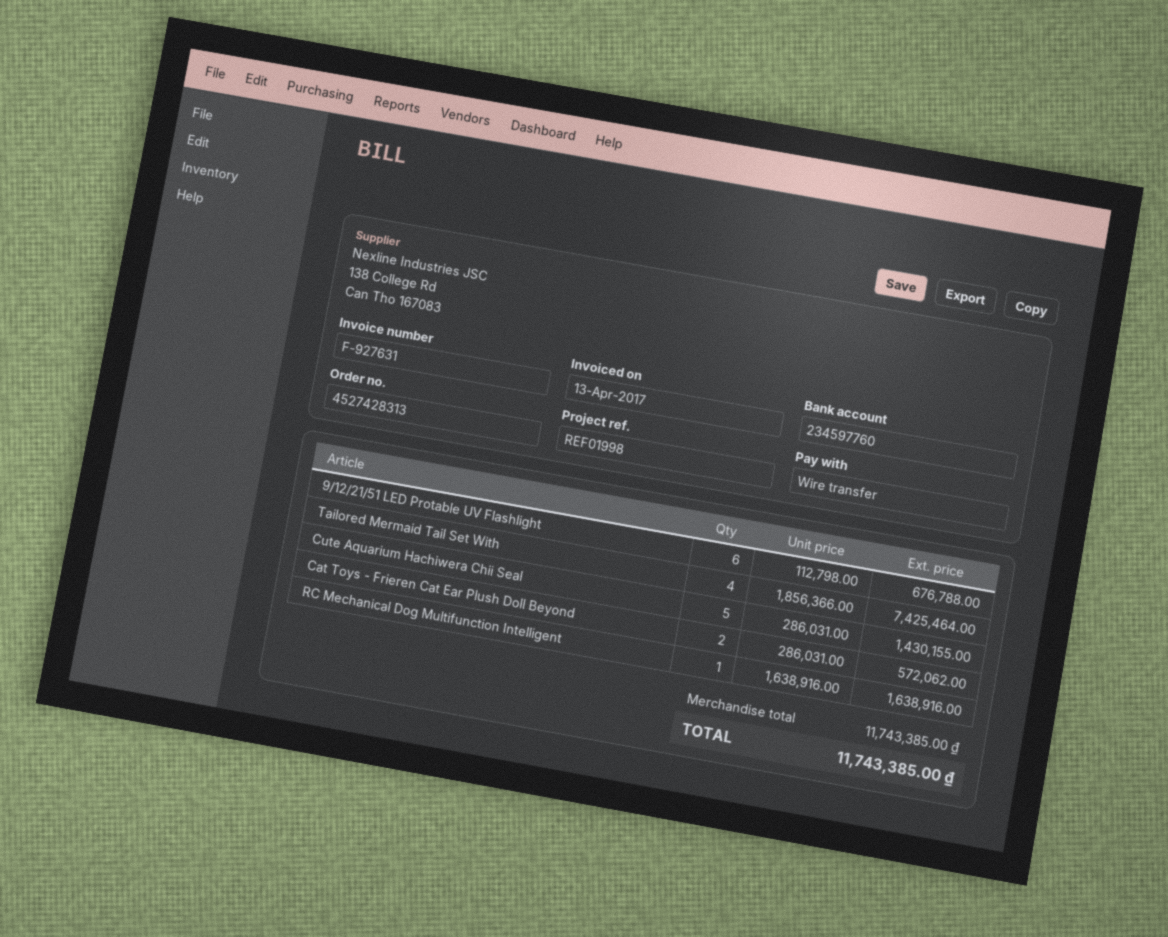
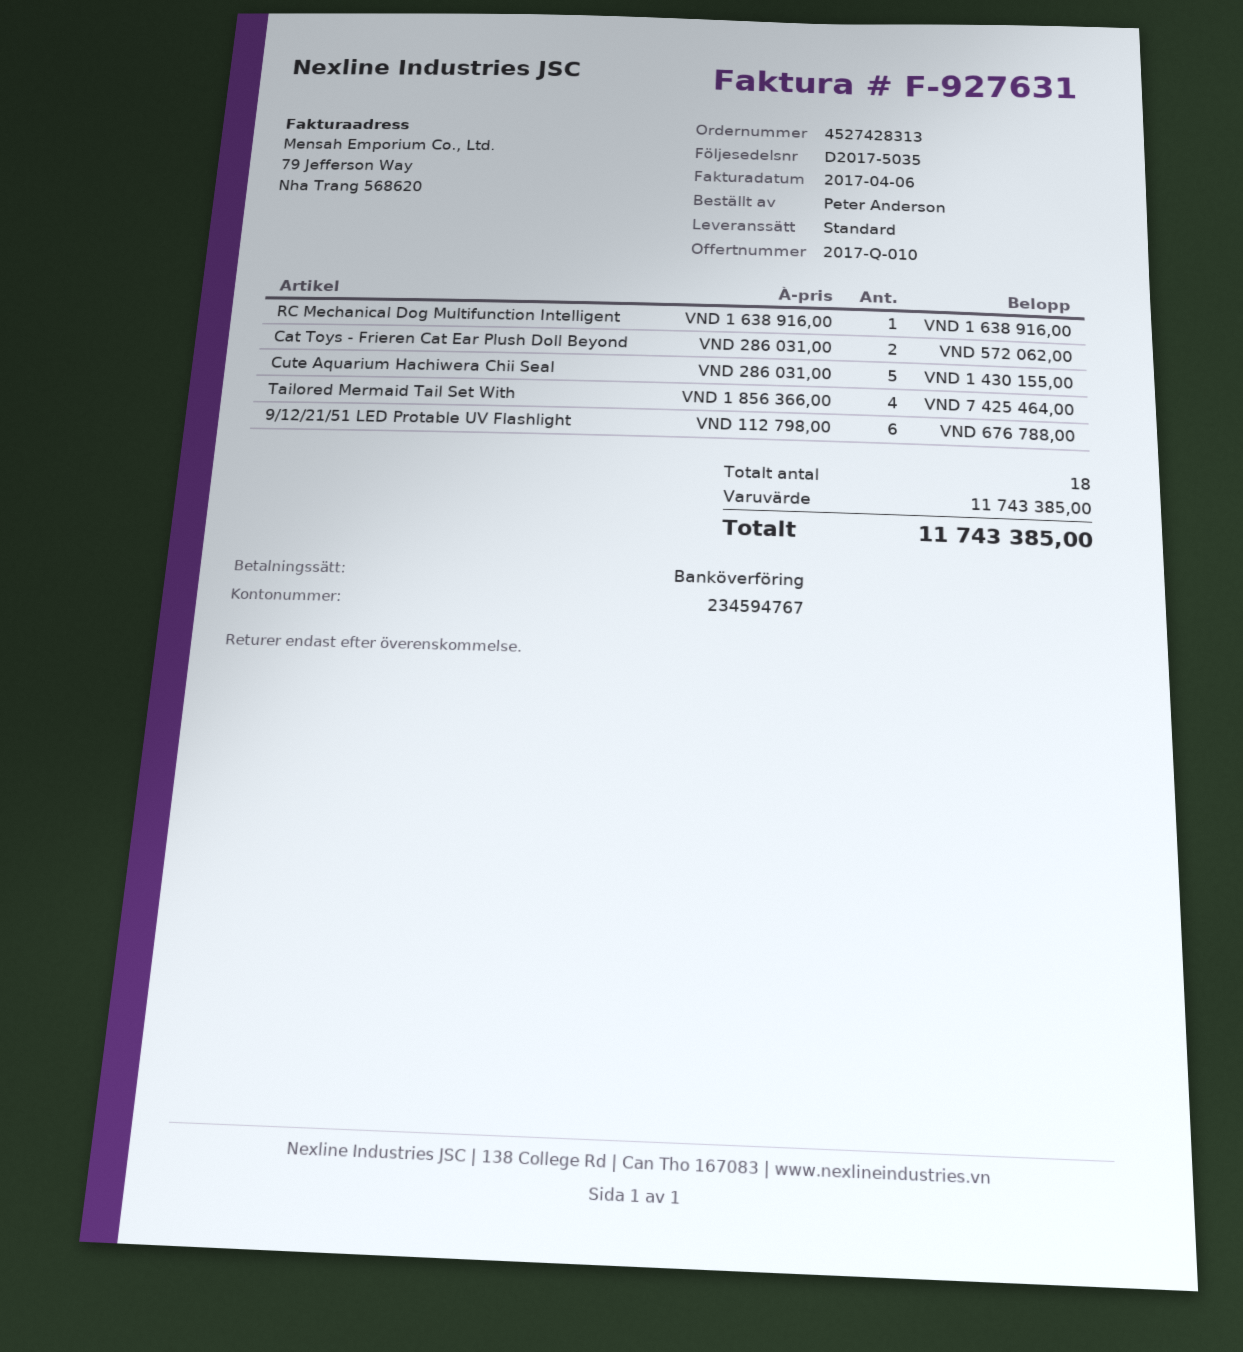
invoice date: 2017-04-13 -> 2017-04-06
bank account: 234597760 -> 234594767

